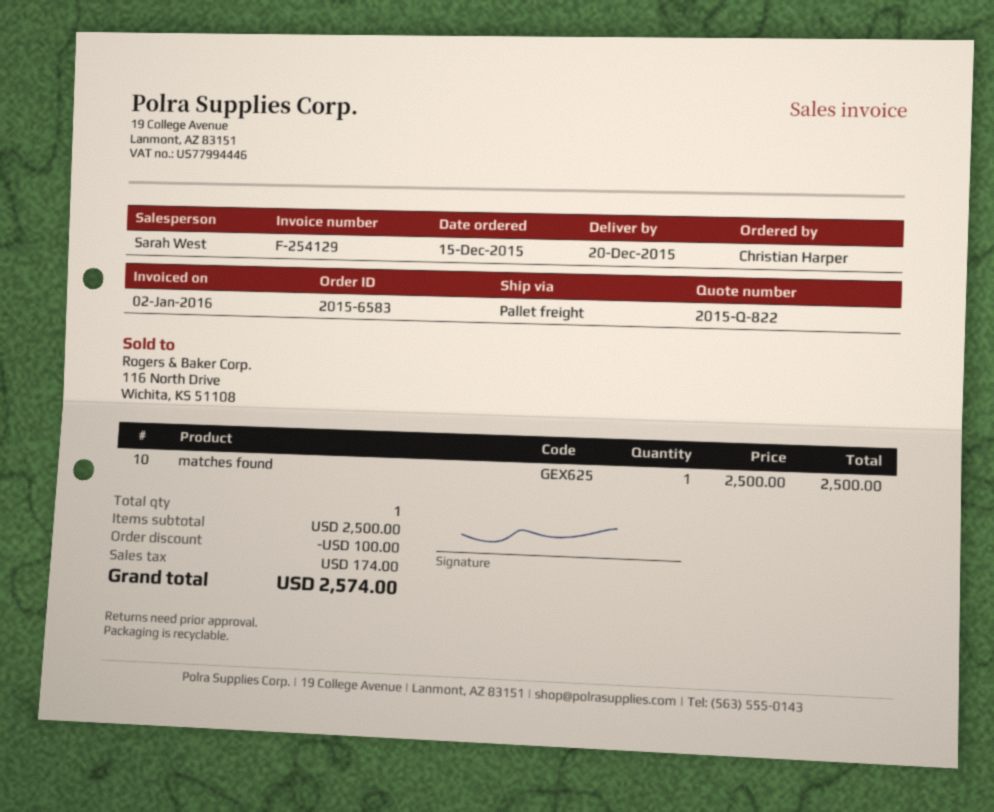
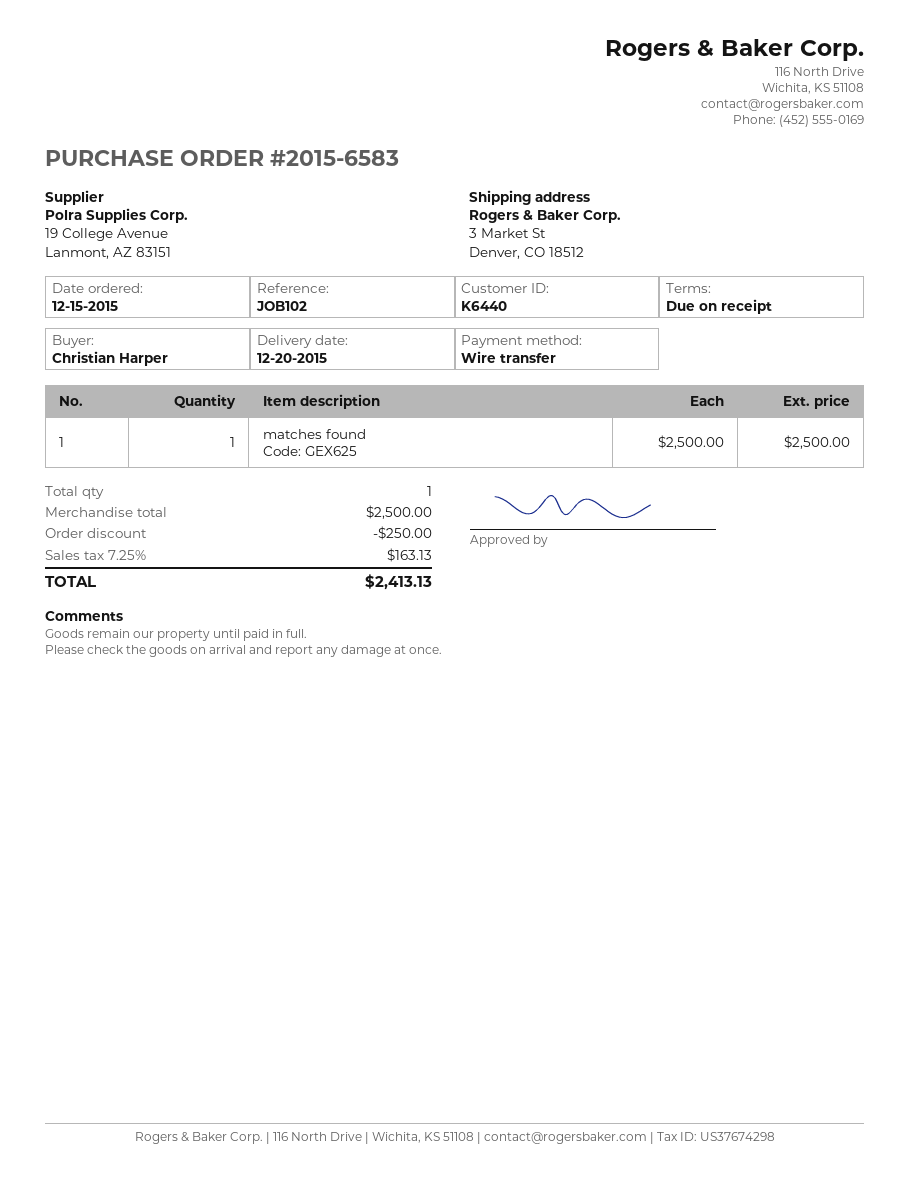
discount: 100.00 -> 250.00
tax: 174.00 -> 163.13
total: 2574.00 -> 2413.13

